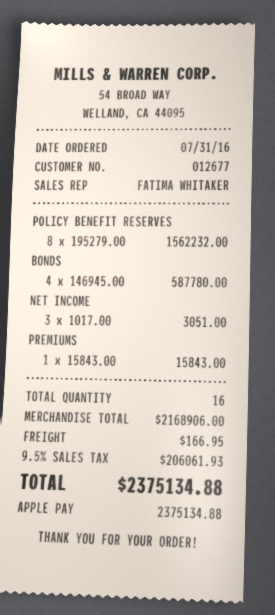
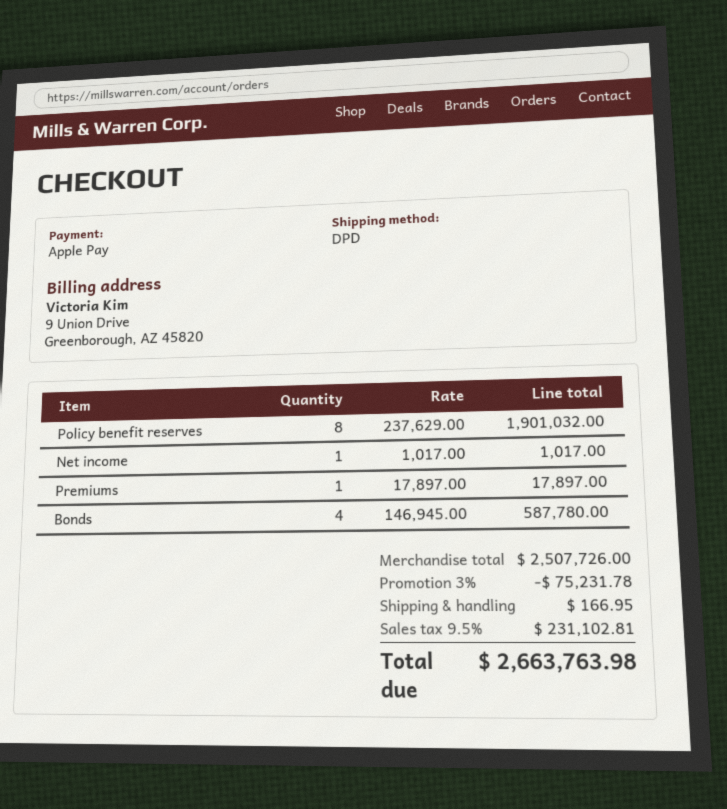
POLICY BENEFIT RESERVES: 8 x 195279.00 = 1562232.00 -> 8 x 237629.00 = 1901032.00
NET INCOME: 3 x 1017.00 = 3051.00 -> 1 x 1017.00 = 1017.00
PREMIUMS: 1 x 15843.00 = 15843.00 -> 1 x 17897.00 = 17897.00
subtotal: 2168906.00 -> 2507726.00
discount: none -> 3% = 75231.78
tax: 9.5% = 206061.93 -> 9.5% = 231102.81
total: 2375134.88 -> 2663763.98

